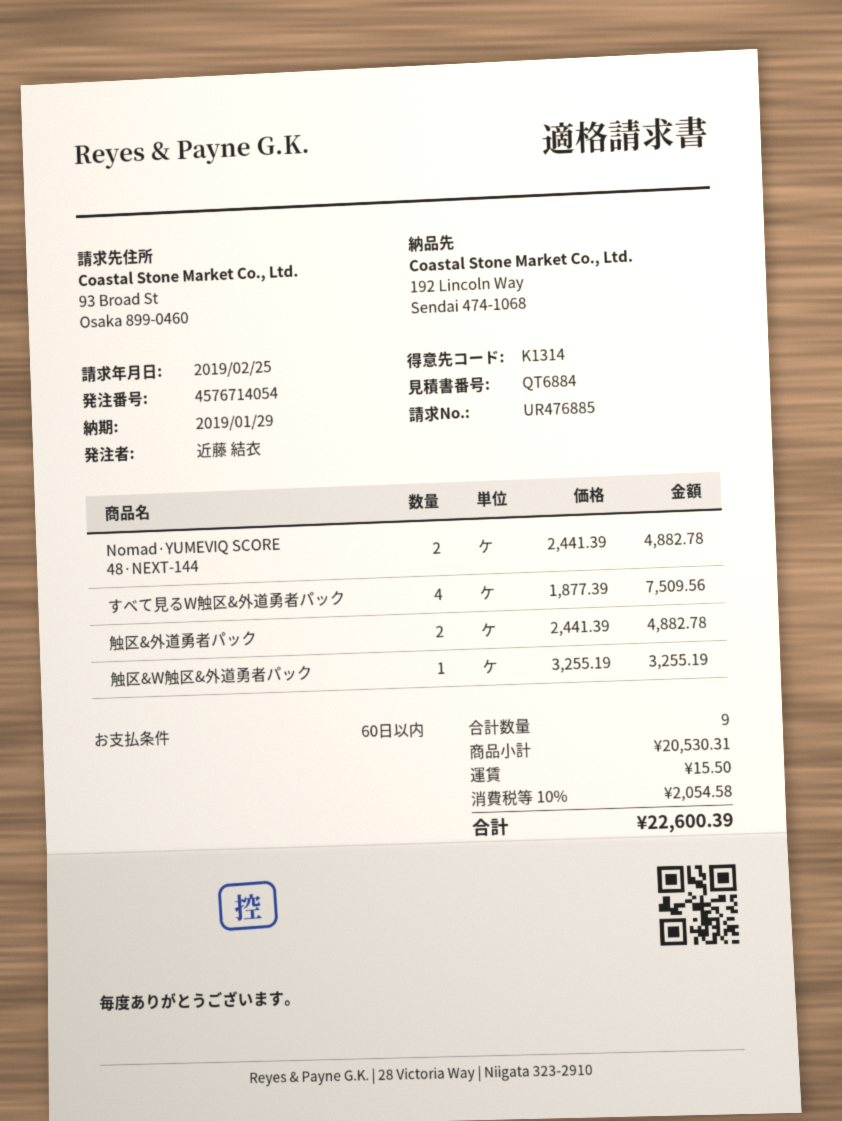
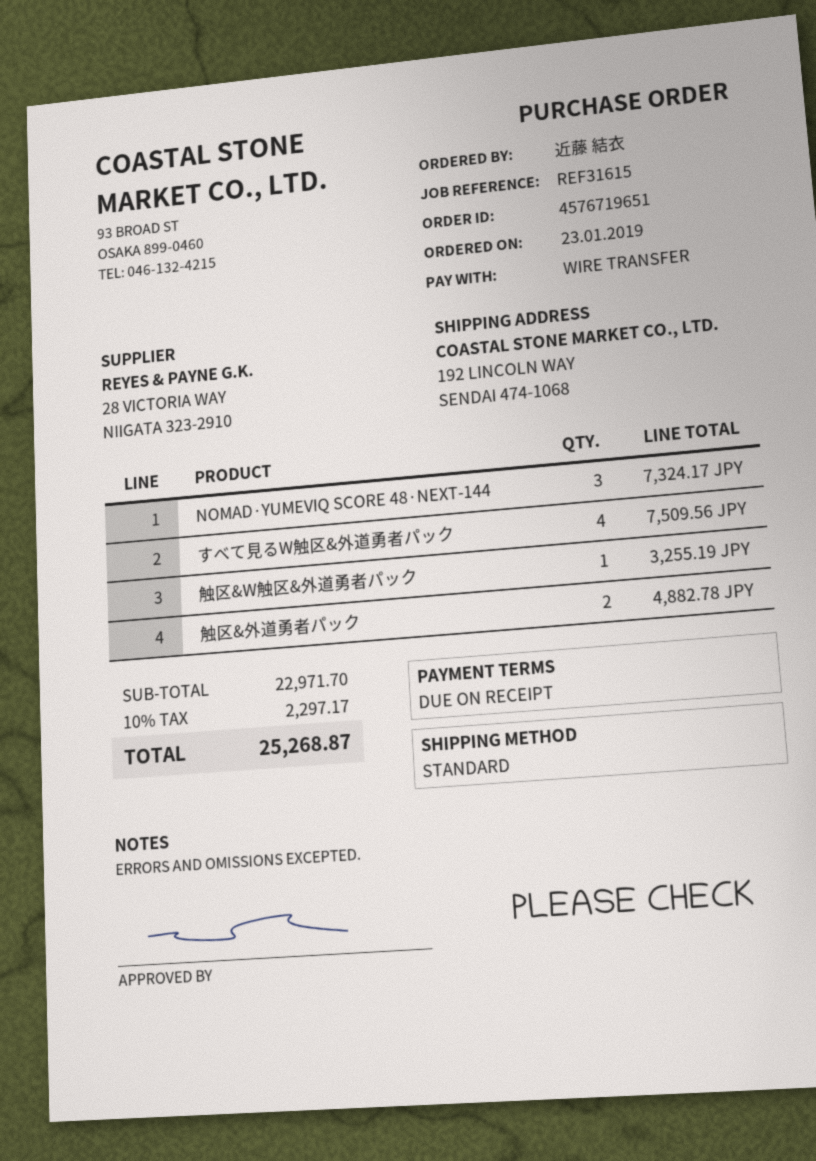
order number: 4576714054 -> 4576719651
payment terms: 60 days -> on receipt
Nomad·YUMEVIQ SCORE 48·NEXT-144: 2 for 4882.78 -> 3 for 7324.17
subtotal: 20530.31 -> 22971.70
shipping: 15.50 -> none
tax: 10% = 2054.58 -> 10% = 2297.17
total: 22600.39 -> 25268.87

